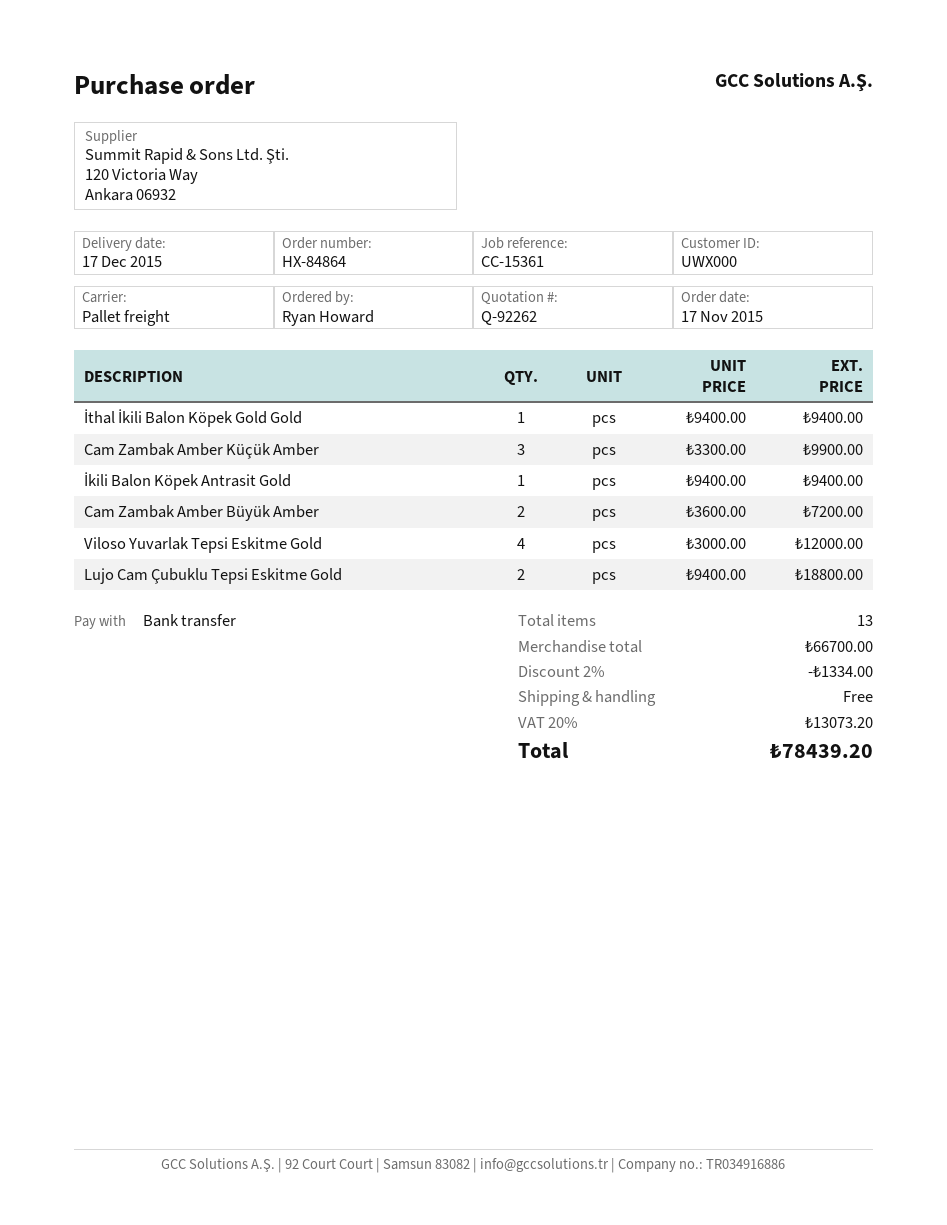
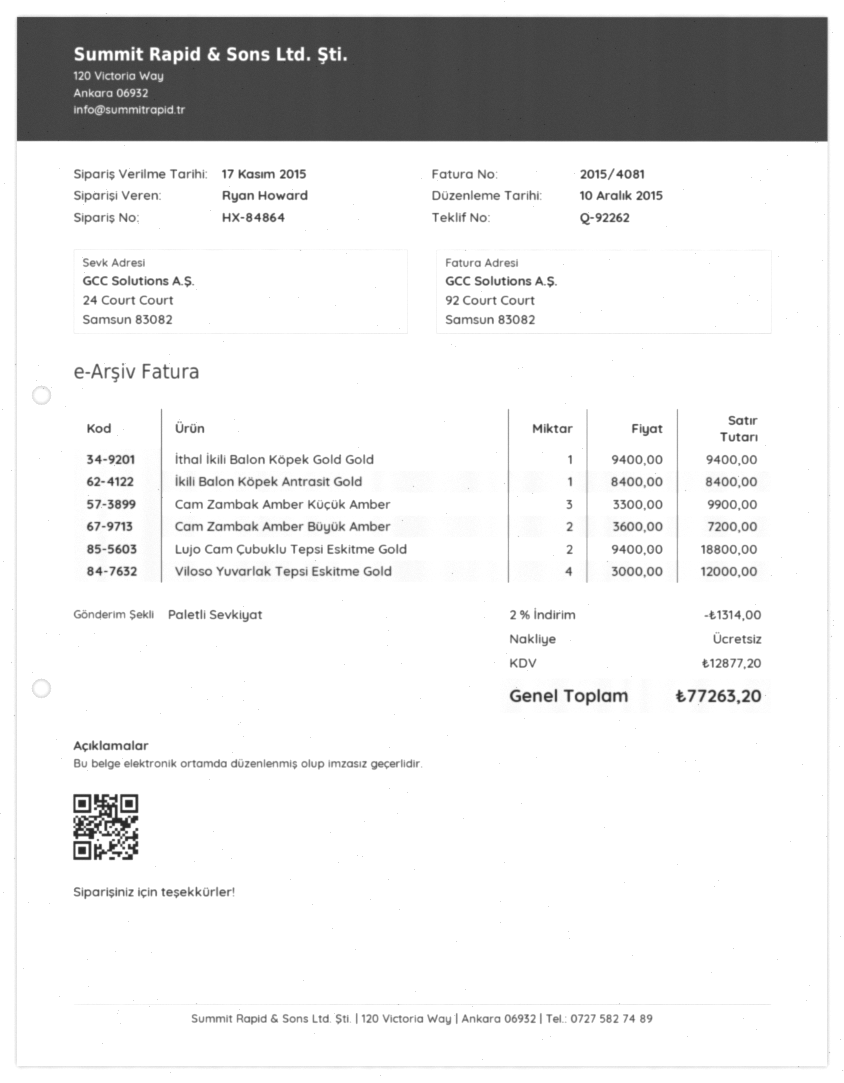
İkili Balon Köpek Antrasit Gold: 1 x 9400.00 = 9400.00 -> 1 x 8400.00 = 8400.00
discount: 2% = 1334.00 -> 2% = 1314.00
tax: 13073.20 -> 12877.20
total: 78439.20 -> 77263.20

